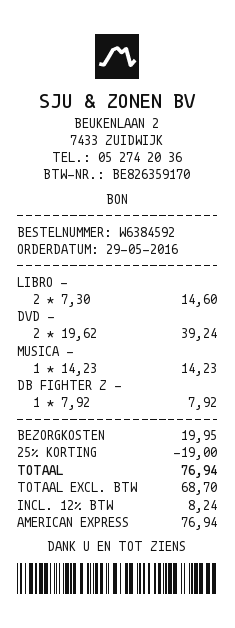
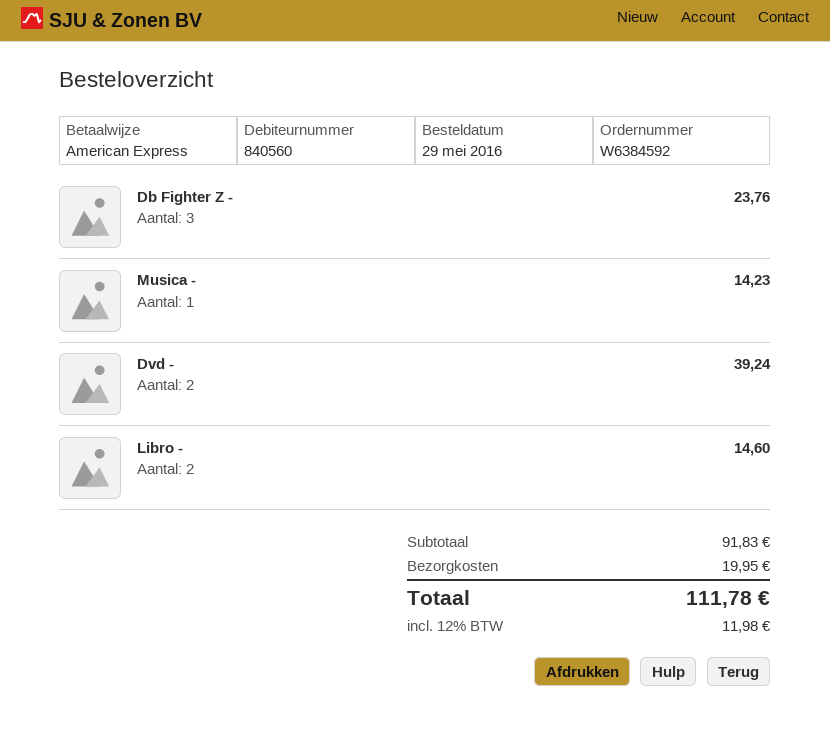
DB FIGHTER Z -: 1 for 7.92 -> 3 for 23.76
discount: 25% = 19.00 -> none
tax: 12% = 8.24 -> 12% = 11.98
total: 76.94 -> 111.78

